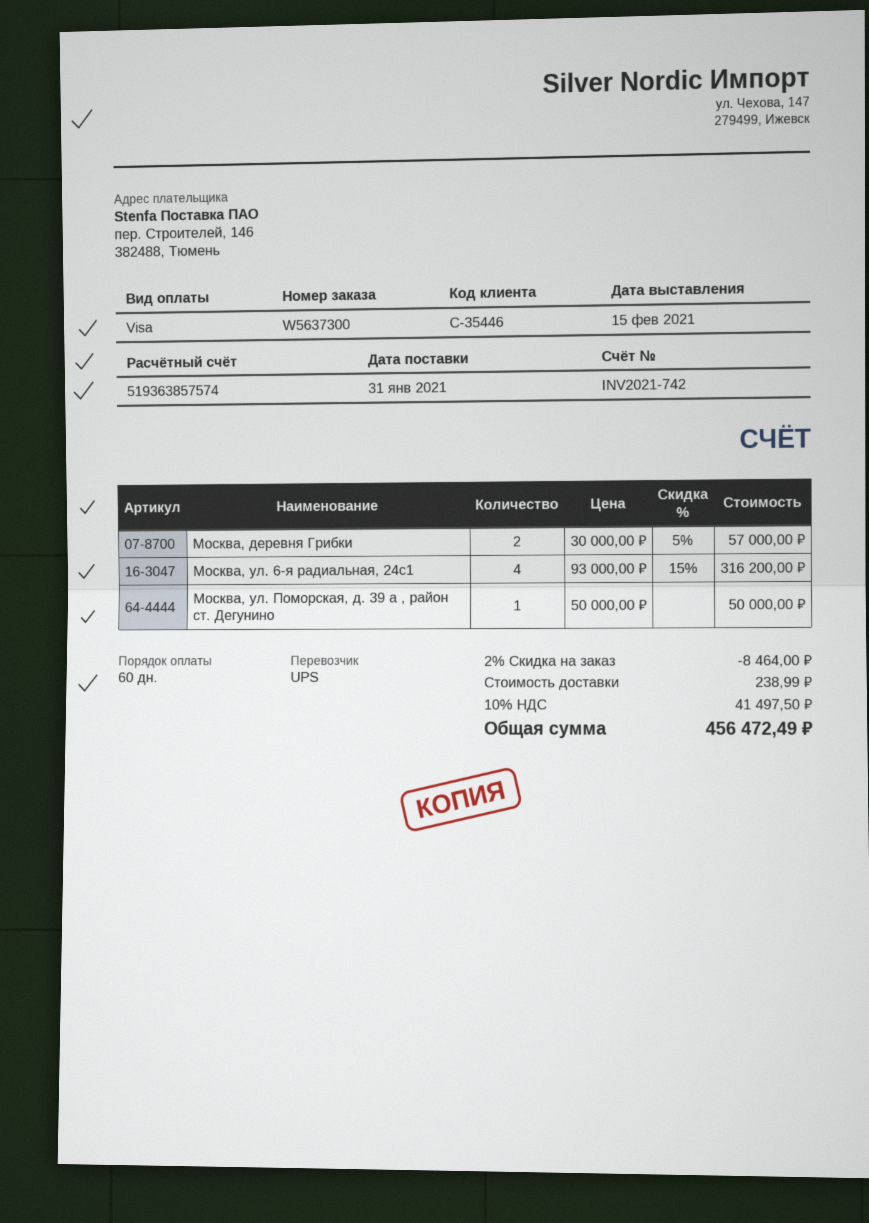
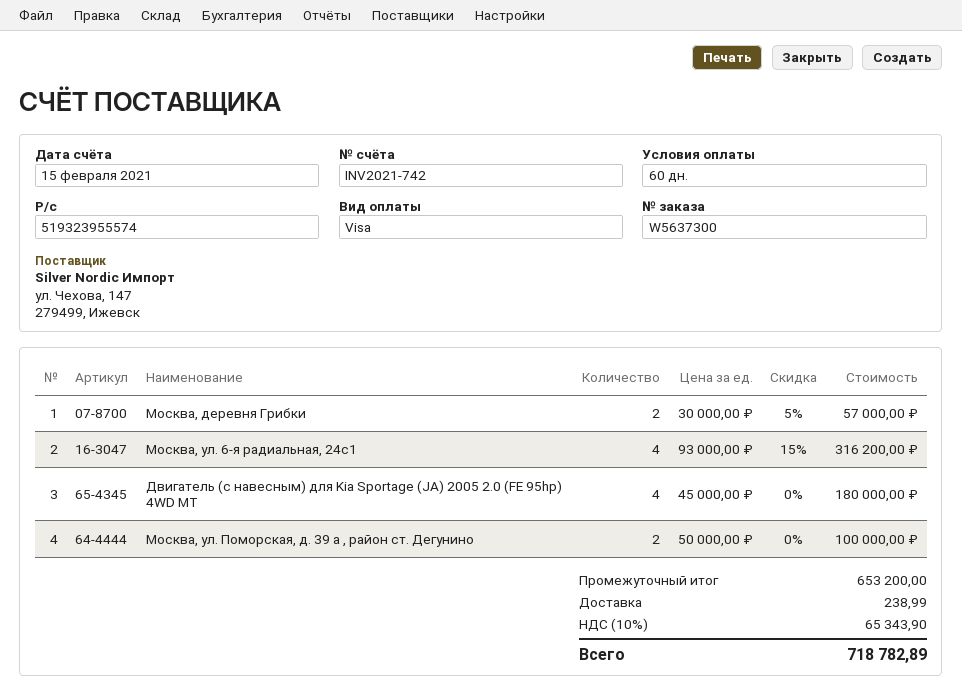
bank account: 519363857574 -> 519323955574
Москва, ул. Поморская, д. 39 а , район ст. Дегунино: 1 x 50000.00 = 50000.00 -> 2 x 50000.00 = 100000.00
Двигатель (с навесным) для Kia Sportage (JA) 2005 2.0 (FE 95hp) 4WD MT: none -> 4 x 45000.00 = 180000.00
discount: 2% = 8464.00 -> none
tax: 10% = 41497.50 -> 10% = 65343.90
total: 456472.49 -> 718782.89

